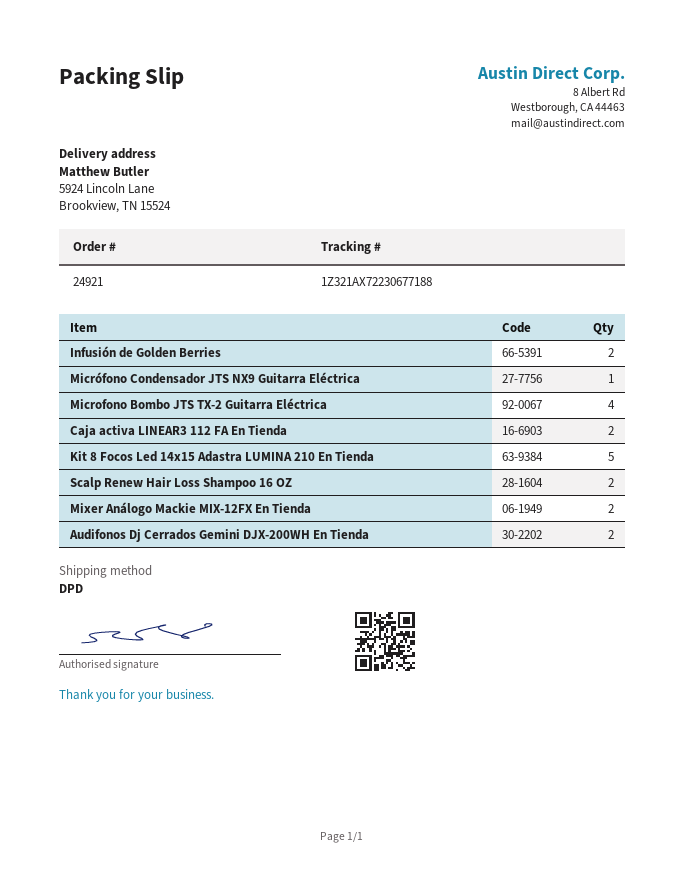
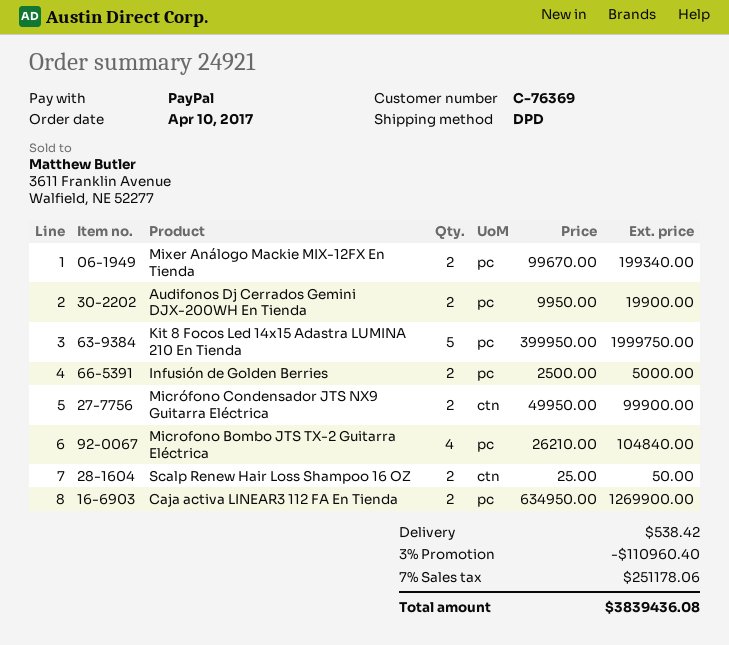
Micrófono Condensador JTS NX9 Guitarra Eléctrica: 1 -> 2

